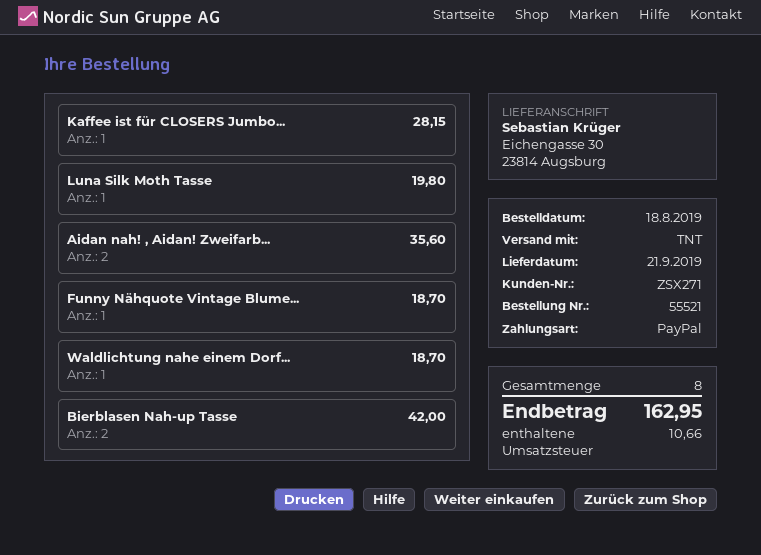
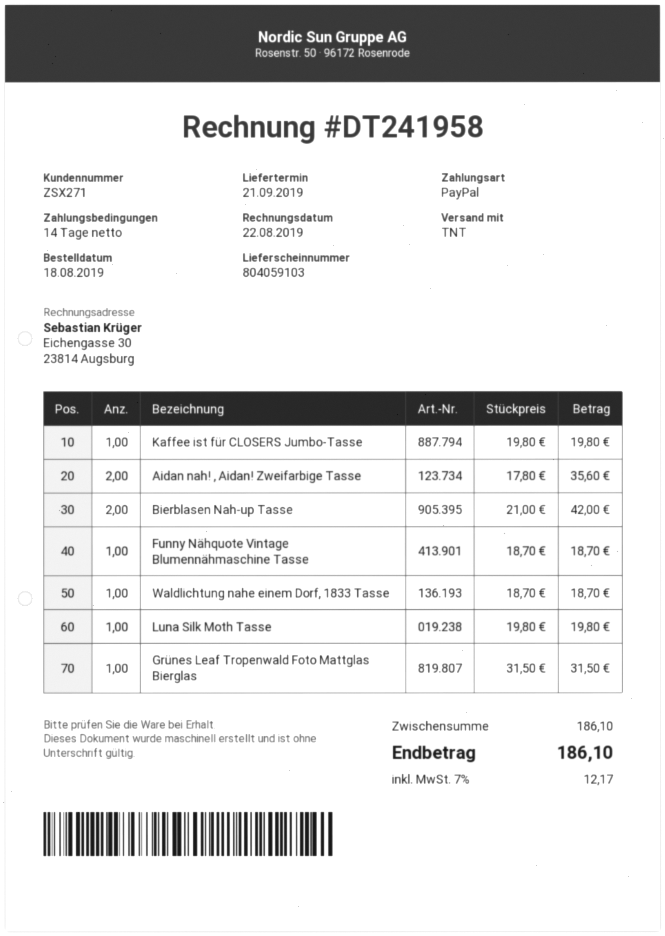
Kaffee ist für CLOSERS Jumbo...: 1 for 28.15 -> 1 for 19.80
Grünes Leaf Tropenwald Foto Mattglas Bierglas: none -> 1 for 31.50
tax: 10.66 -> 12.17
total: 162.95 -> 186.10

